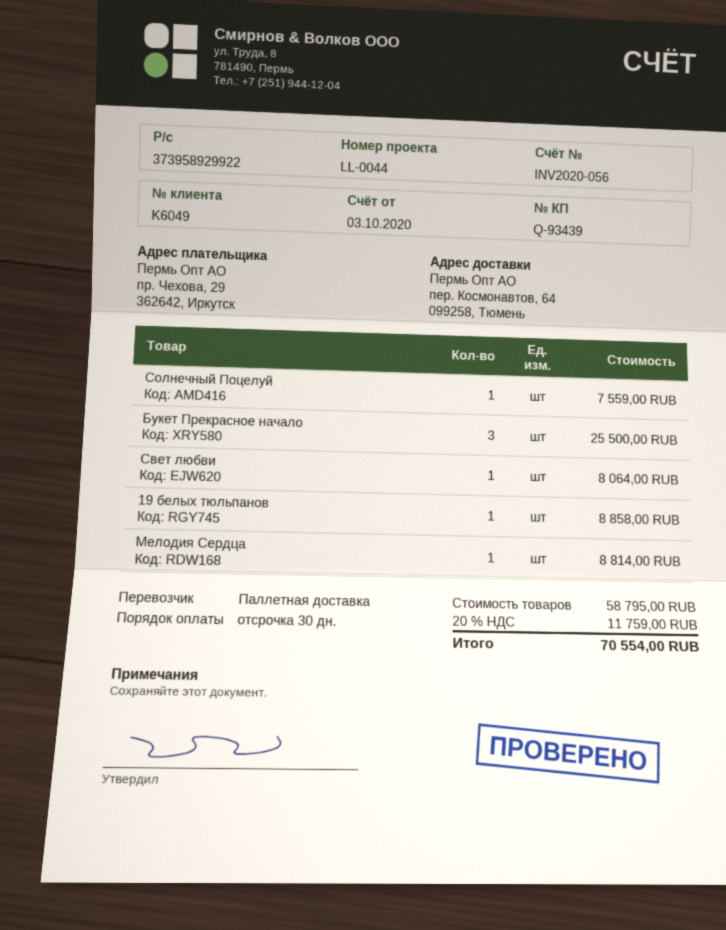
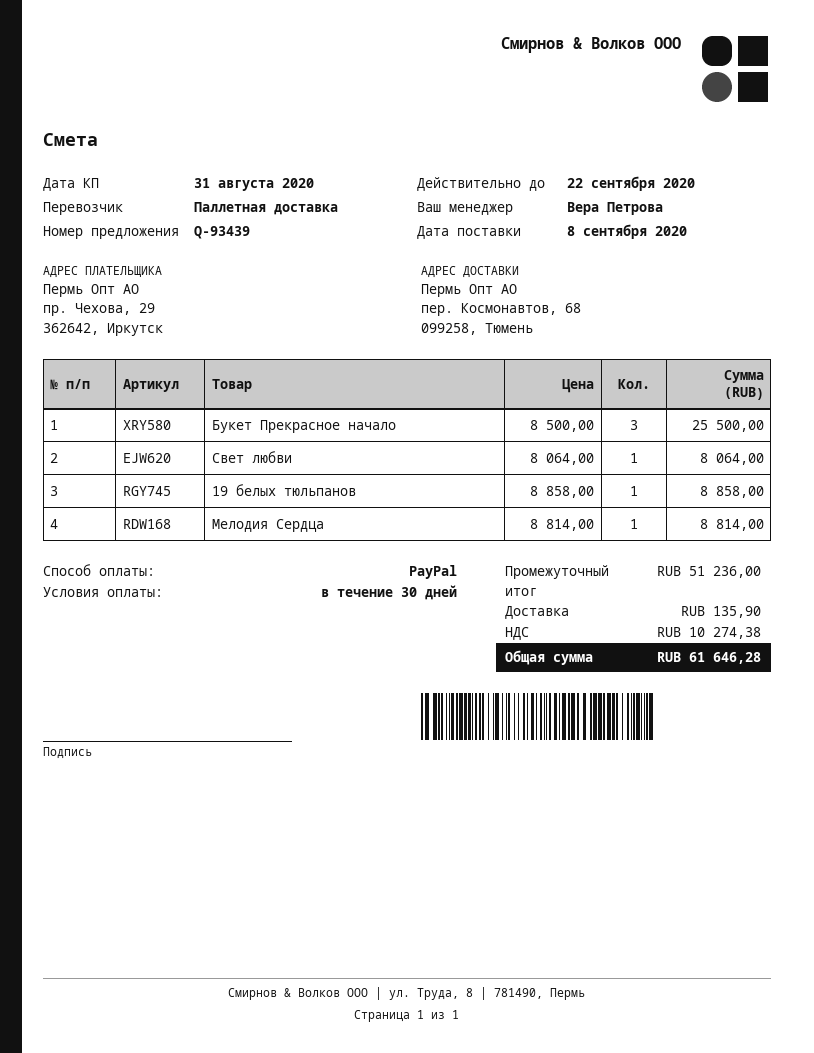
ship to: пер. Космонавтов, 64, 099258, Тюмень -> пер. Космонавтов, 68, 099258, Тюмень
Солнечный Поцелуй: 1 for 7559.00 -> none
subtotal: 58795.00 -> 51236.00
shipping: none -> 135.90
tax: 11759.00 -> 10274.38
total: 70554.00 -> 61646.28

